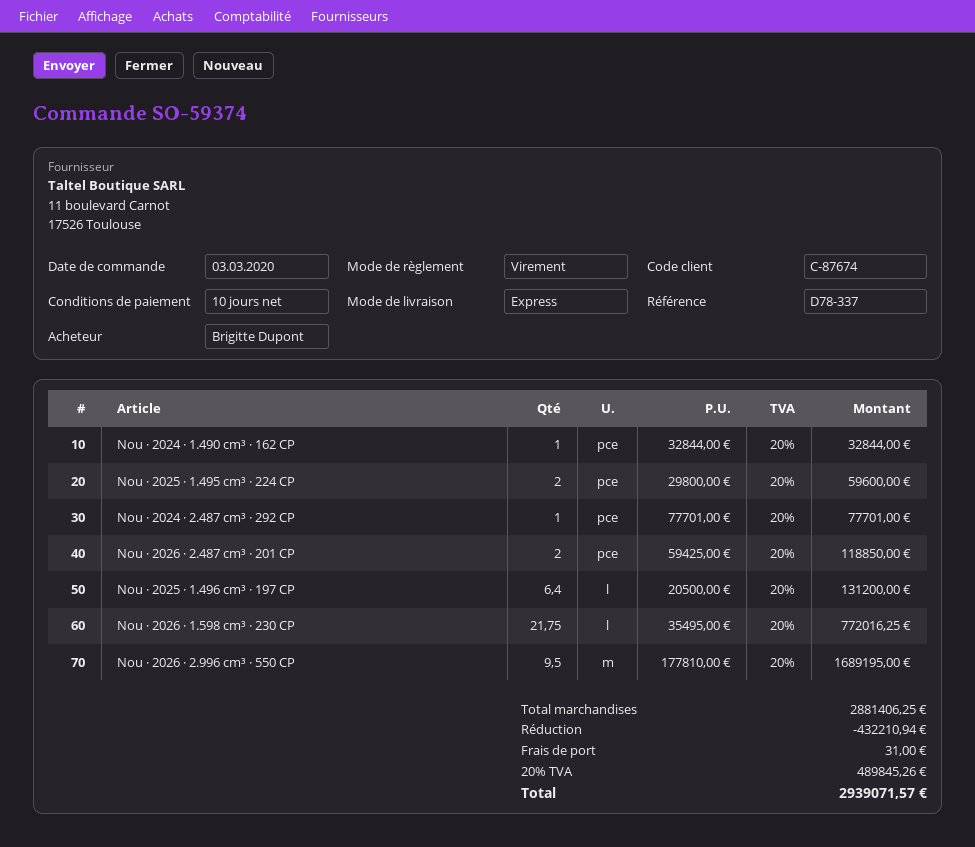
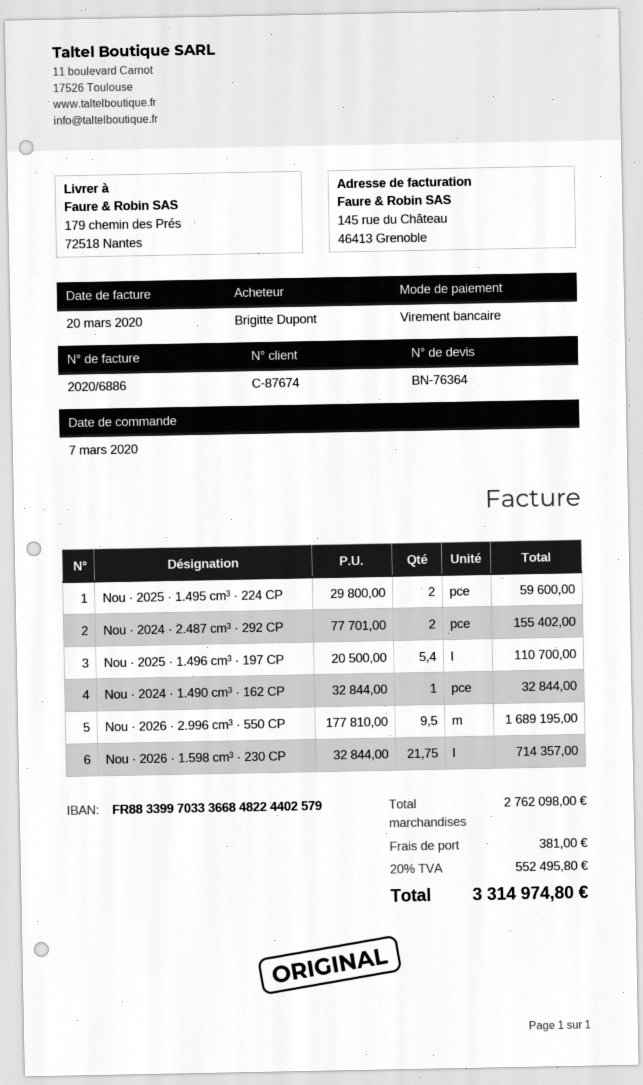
order date: 2020-03-03 -> 2020-03-07
Nou · 2024 · 2.487 cm³ · 292 CP: 1 x 77701.00 = 77701.00 -> 2 x 77701.00 = 155402.00
Nou · 2026 · 2.487 cm³ · 201 CP: 2 x 59425.00 = 118850.00 -> none
Nou · 2025 · 1.496 cm³ · 197 CP: 6.4 x 20500.00 = 131200.00 -> 5.4 x 20500.00 = 110700.00
Nou · 2026 · 1.598 cm³ · 230 CP: 21.75 x 35495.00 = 772016.25 -> 21.75 x 32844.00 = 714357.00
subtotal: 2881406.25 -> 2762098.00
discount: 432210.94 -> none
shipping: 31.00 -> 381.00
tax: 20% = 489845.26 -> 20% = 552495.80
total: 2939071.57 -> 3314974.80

